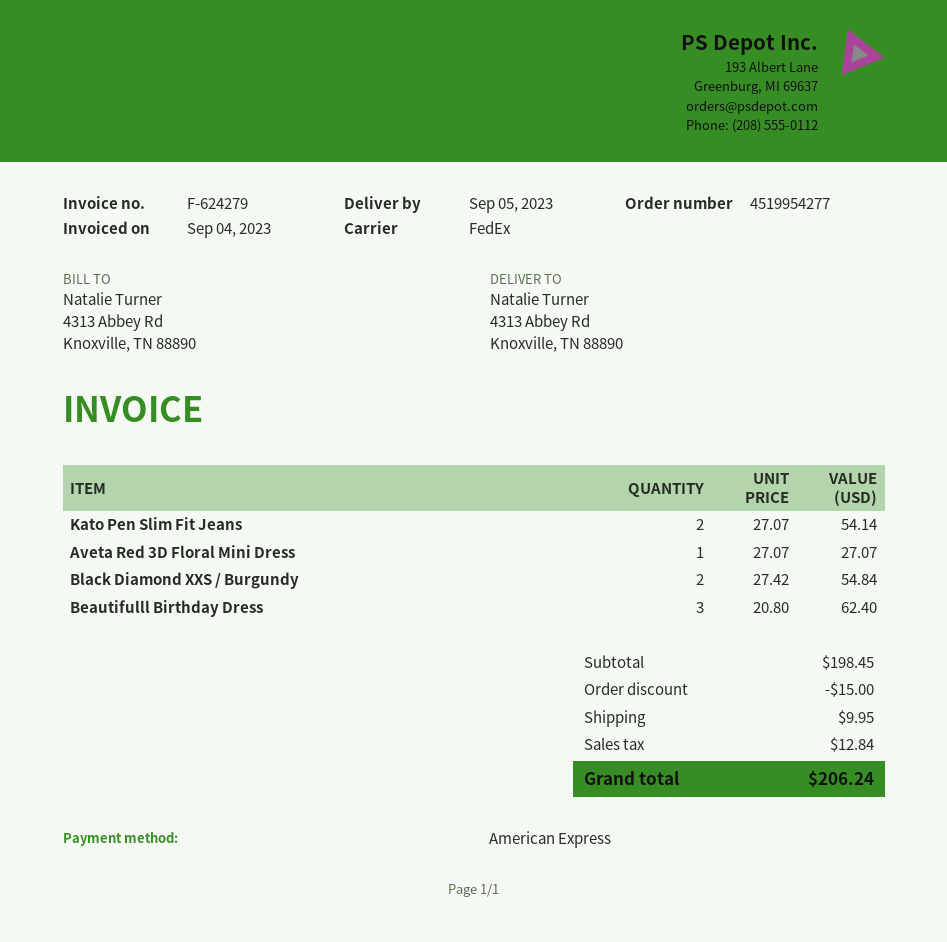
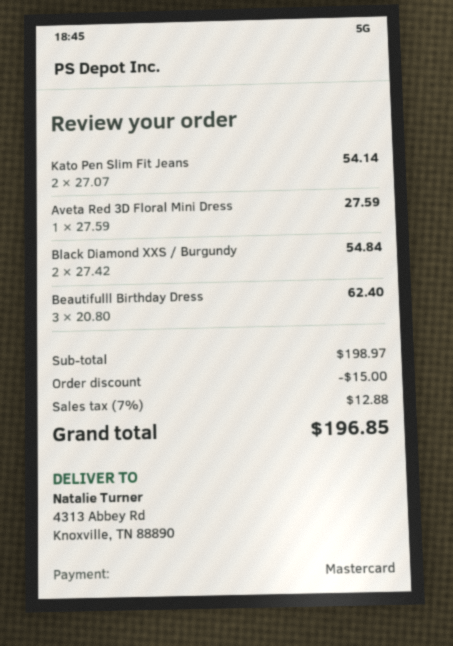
payment method: American Express -> Mastercard
Aveta Red 3D Floral Mini Dress: 1 x 27.07 = 27.07 -> 1 x 27.59 = 27.59
subtotal: 198.45 -> 198.97
shipping: 9.95 -> none
tax: 12.84 -> 12.88
total: 206.24 -> 196.85

